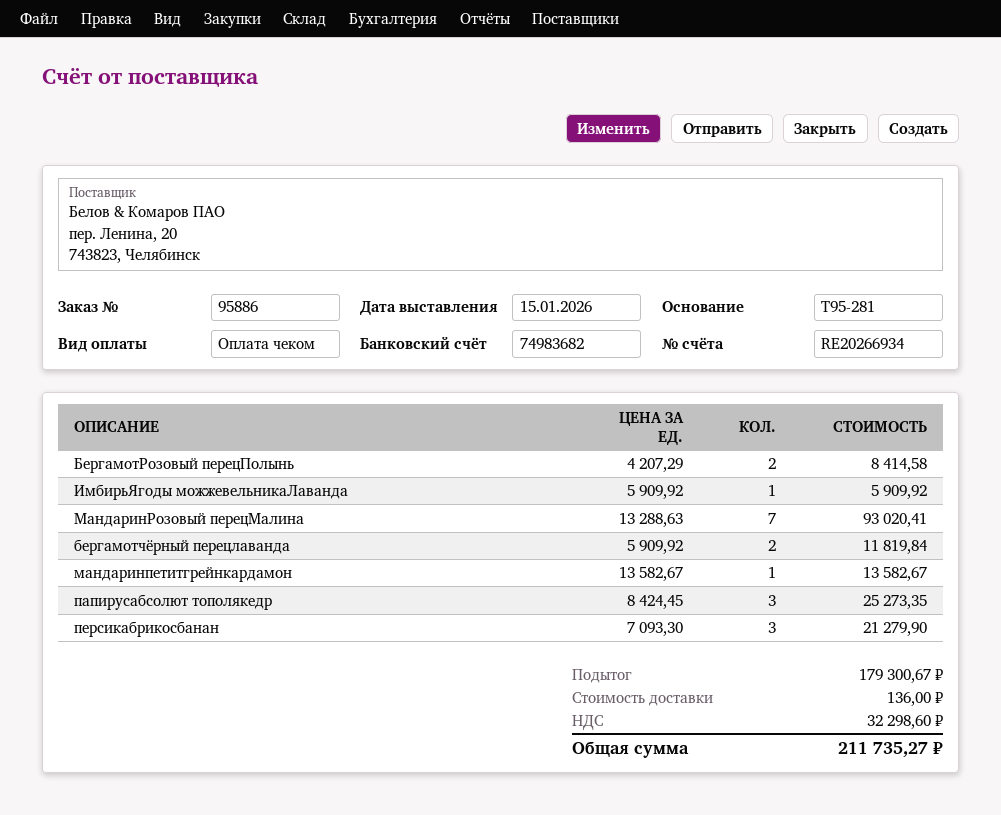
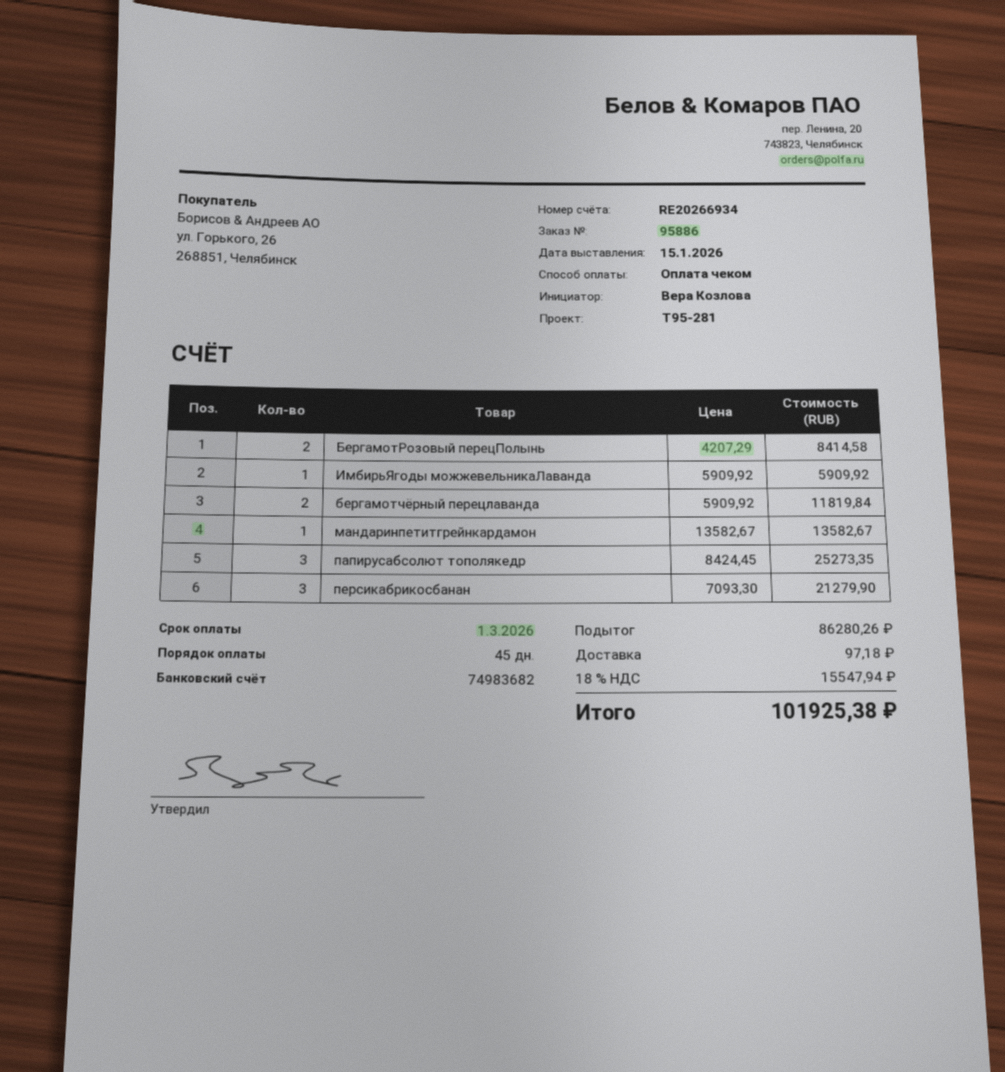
МандаринРозовый перецМалина: 7 x 13288.63 = 93020.41 -> none
subtotal: 179300.67 -> 86280.26
shipping: 136.00 -> 97.18
tax: 32298.60 -> 15547.94
total: 211735.27 -> 101925.38

